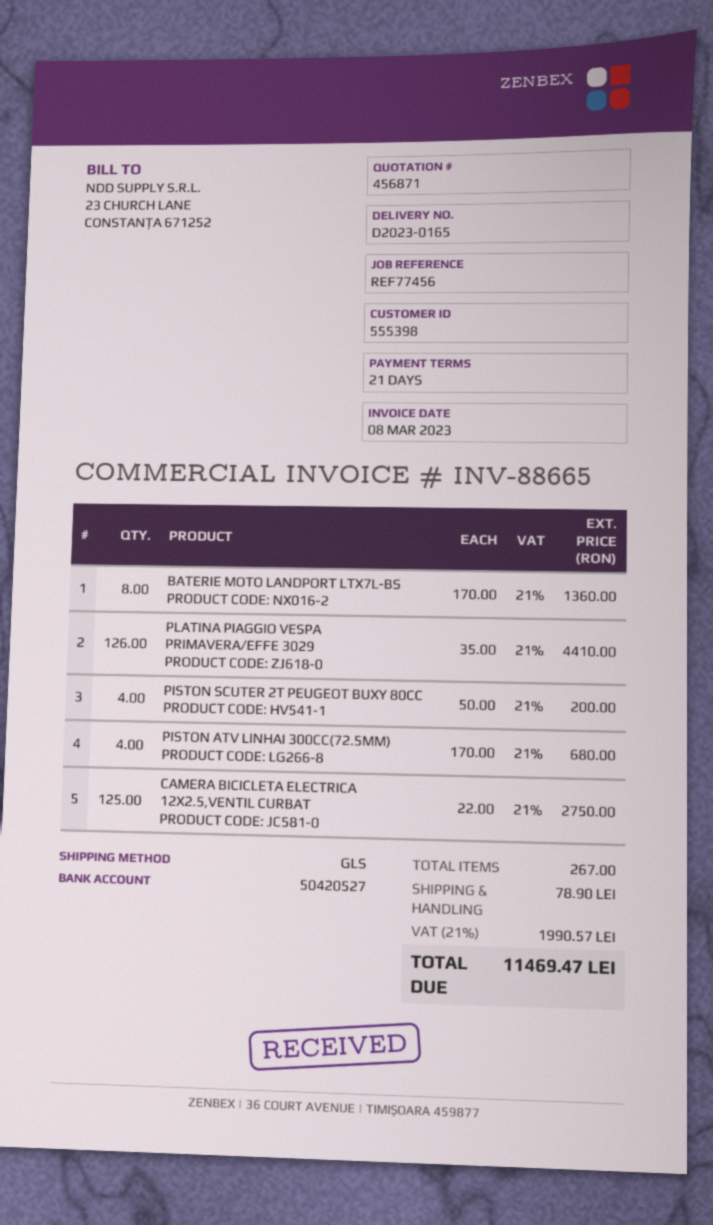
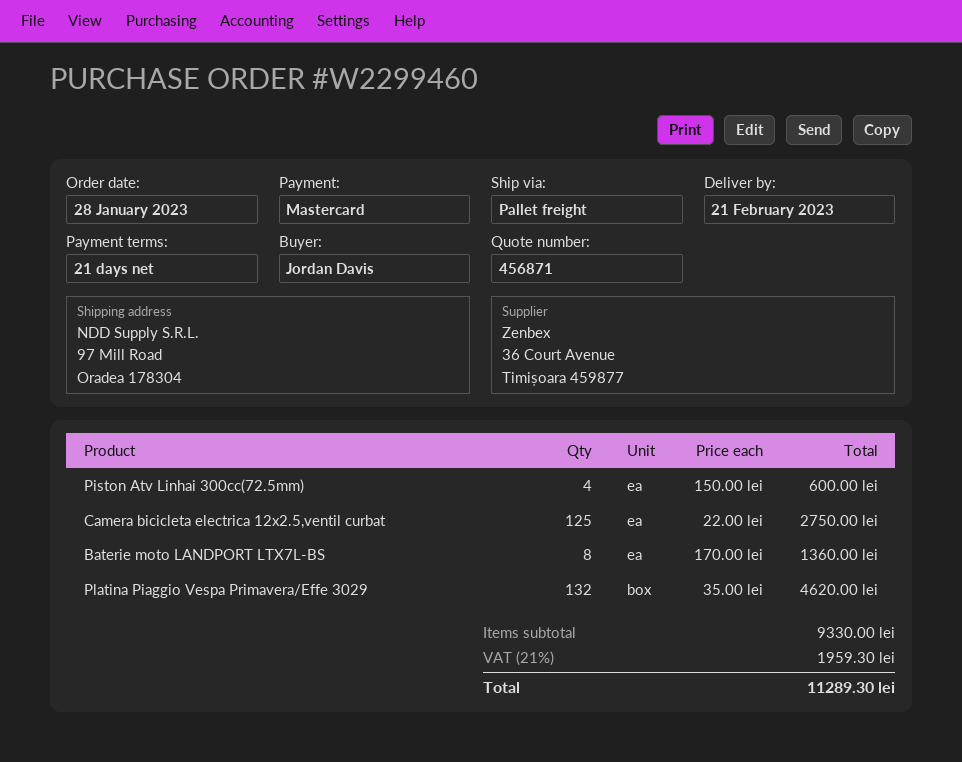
shipping method: GLS -> pallet freight
PLATINA PIAGGIO VESPA PRIMAVERA/EFFE 3029: 126 x 35.00 = 4410.00 -> 132 x 35.00 = 4620.00
PISTON SCUTER 2T PEUGEOT BUXY 80CC: 4 x 50.00 = 200.00 -> none
PISTON ATV LINHAI 300CC(72.5MM): 4 x 170.00 = 680.00 -> 4 x 150.00 = 600.00
shipping: 78.90 -> none
tax: 21% = 1990.57 -> 21% = 1959.30
total: 11469.47 -> 11289.30

